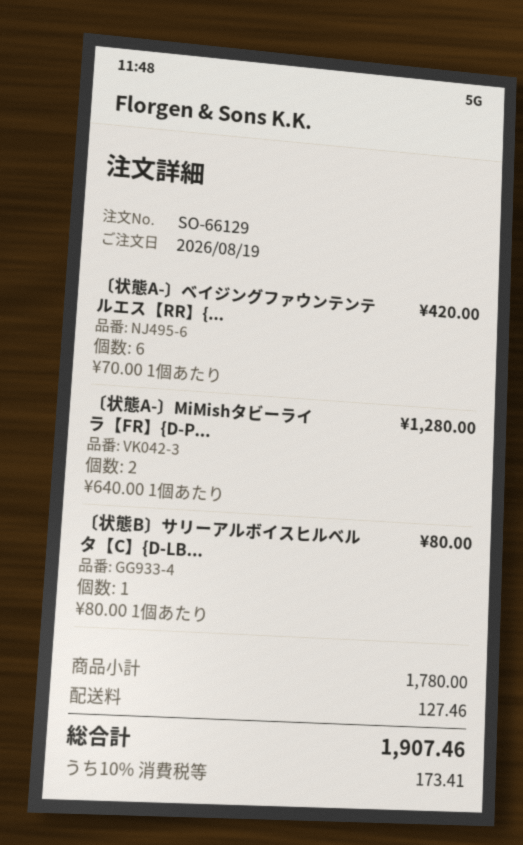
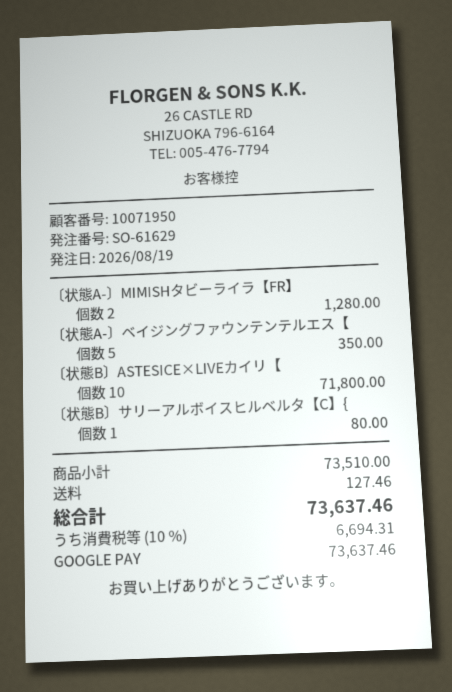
order number: SO-66129 -> SO-61629
〔状態A-〕ベイジングファウンテンテルエス【RR】{...: 6 for 420.00 -> 5 for 350.00
〔状態B〕ASTESICE×LIVEカイリ【: none -> 10 for 71800.00
subtotal: 1780.00 -> 73510.00
tax: 10% = 173.41 -> 10% = 6694.31
total: 1907.46 -> 73637.46

